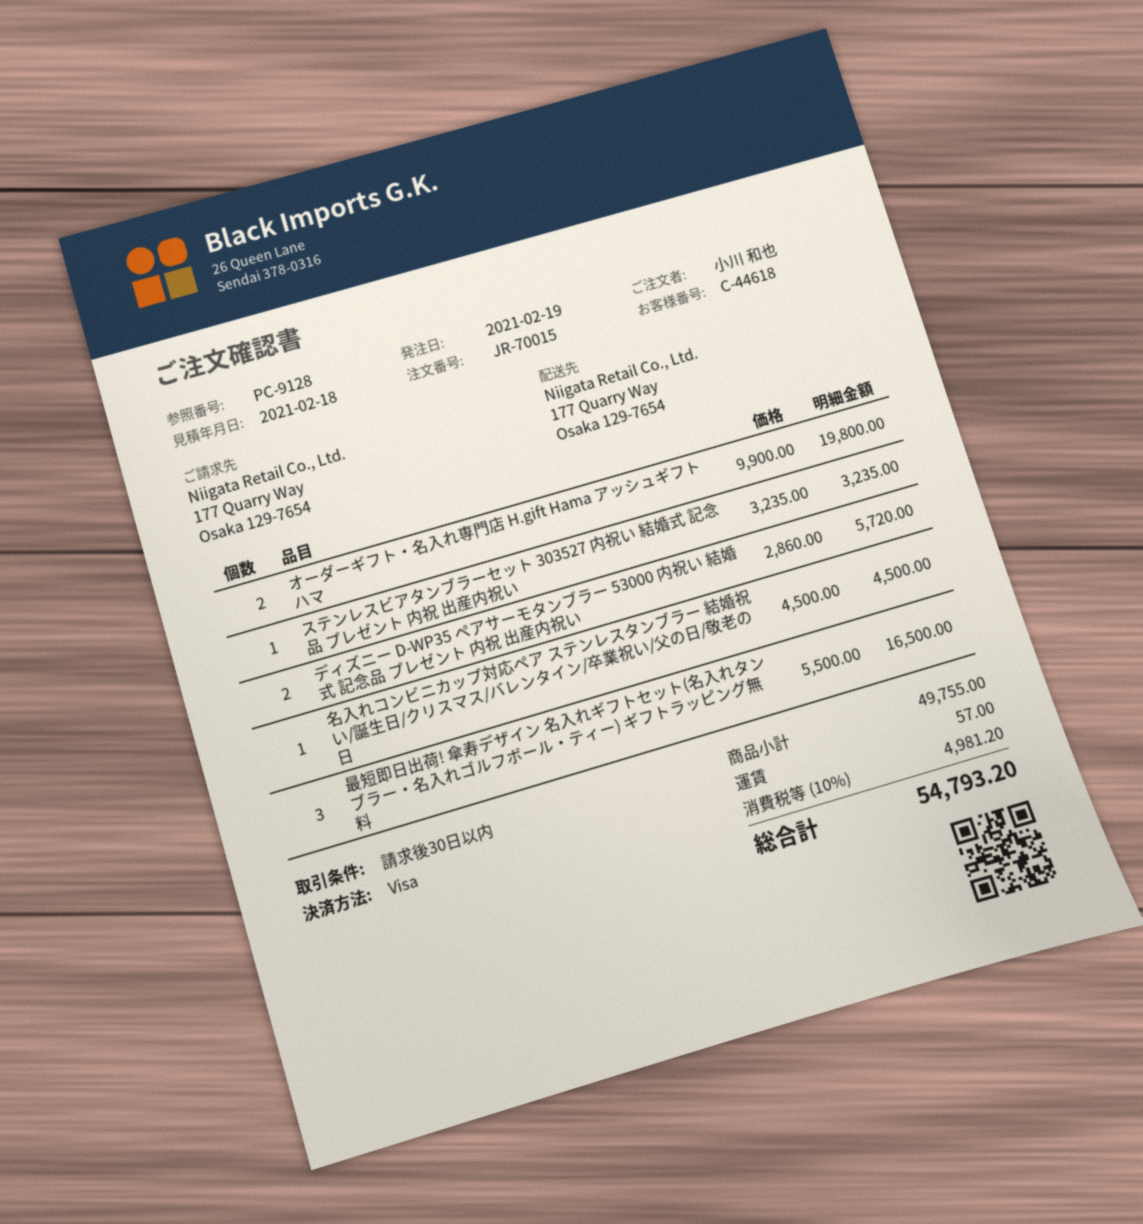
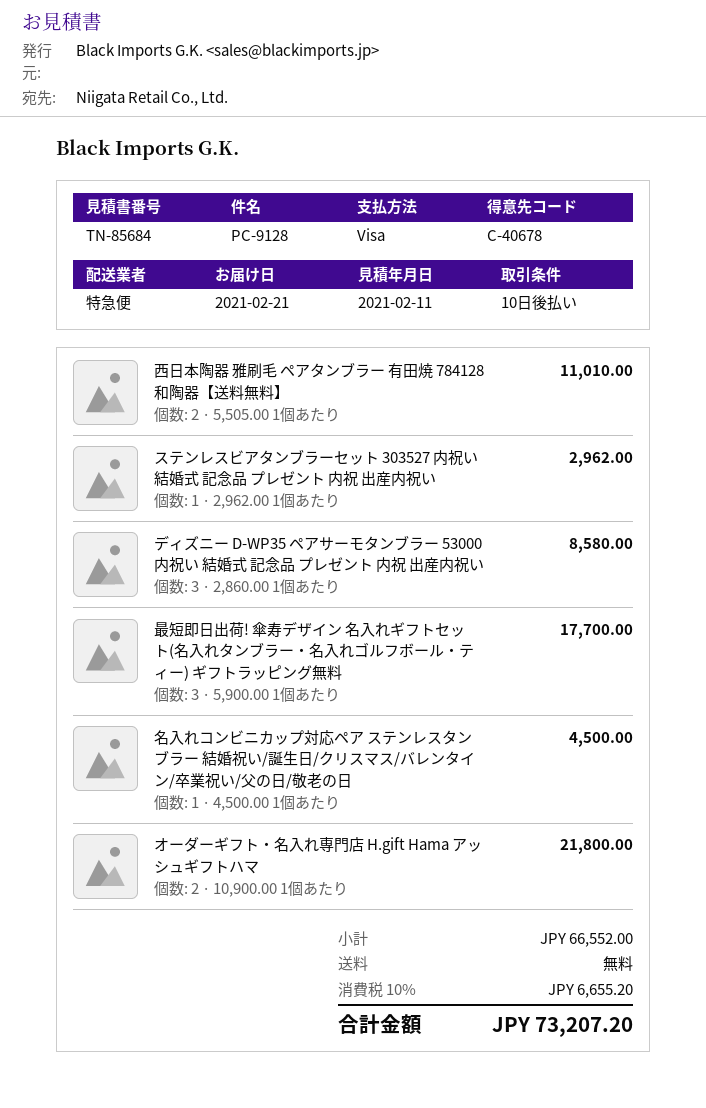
quote date: 2021-02-18 -> 2021-02-11
payment terms: 30 days -> 10 days
customer number: C-44618 -> C-40678
オーダーギフト・名入れ専門店 H.gift Hama アッシュギフトハマ: 2 x 9900.00 = 19800.00 -> 2 x 10900.00 = 21800.00
ステンレスビアタンブラーセット 303527 内祝い 結婚式 記念品 プレゼント 内祝 出産内祝い: 1 x 3235.00 = 3235.00 -> 1 x 2962.00 = 2962.00
ディズニー D-WP35 ペアサーモタンブラー 53000 内祝い 結婚式 記念品 プレゼント 内祝 出産内祝い: 2 x 2860.00 = 5720.00 -> 3 x 2860.00 = 8580.00
最短即日出荷! 傘寿デザイン 名入れギフトセット(名入れタンブラー・名入れゴルフボール・ティー) ギフトラッピング無料: 3 x 5500.00 = 16500.00 -> 3 x 5900.00 = 17700.00
西日本陶器 雅刷毛 ペアタンブラー 有田焼 784128 和陶器【送料無料】: none -> 2 x 5505.00 = 11010.00
subtotal: 49755.00 -> 66552.00
shipping: 57.00 -> 0.00
tax: 10% = 4981.20 -> 10% = 6655.20
total: 54793.20 -> 73207.20

